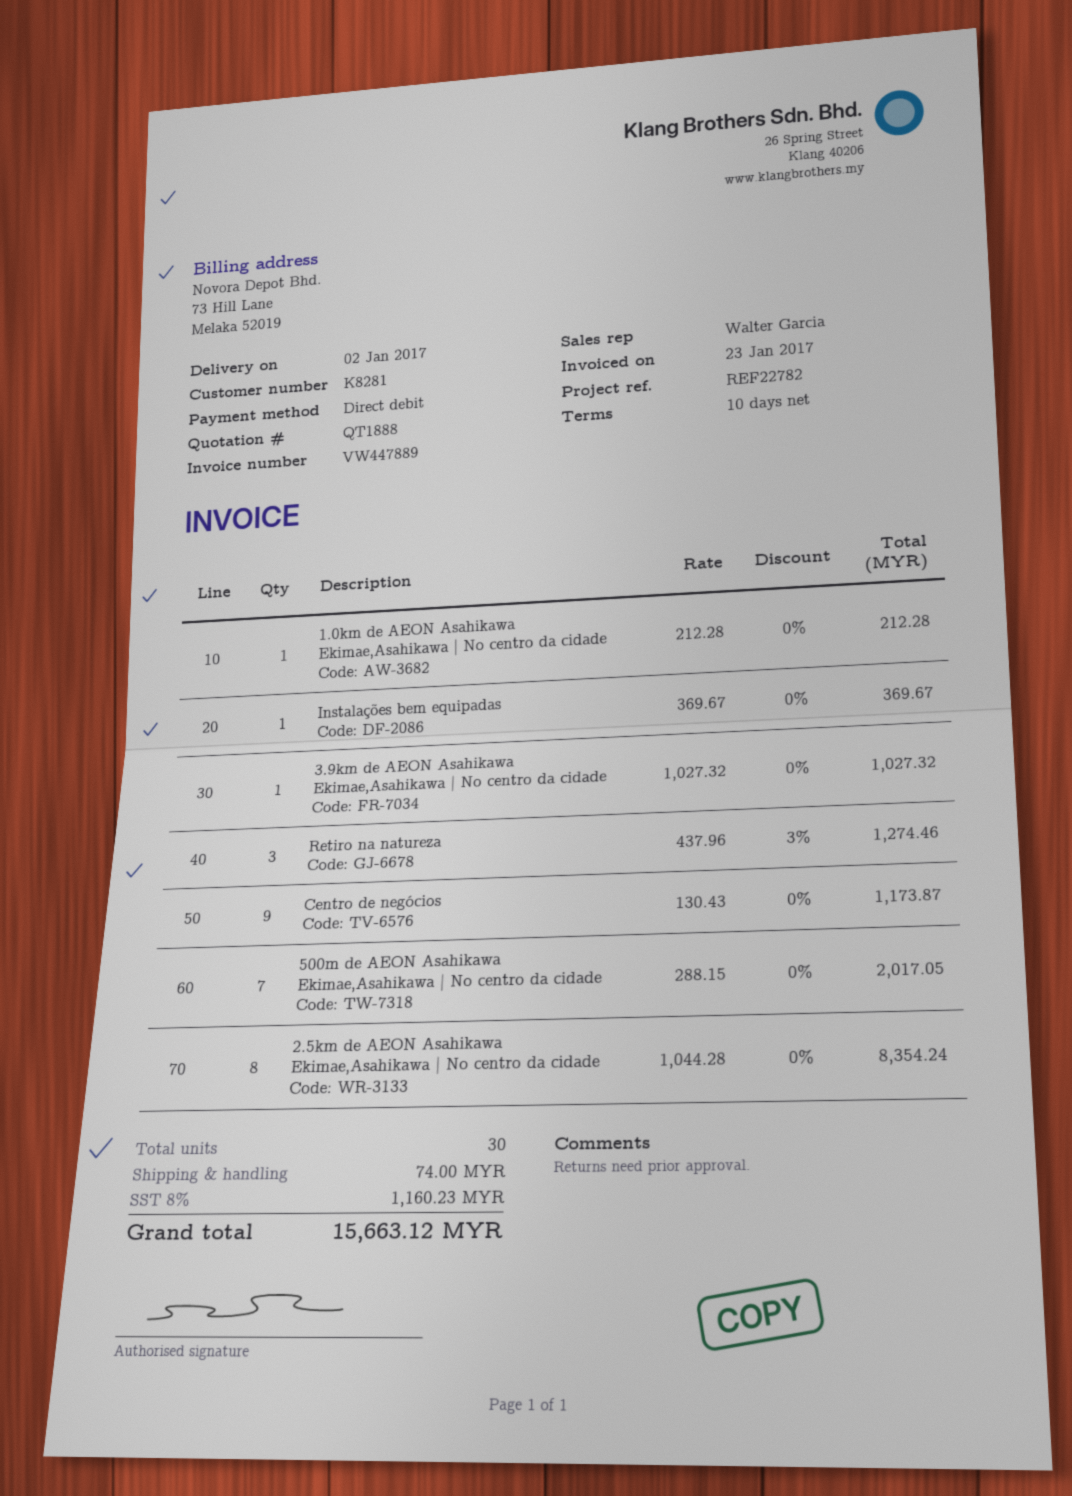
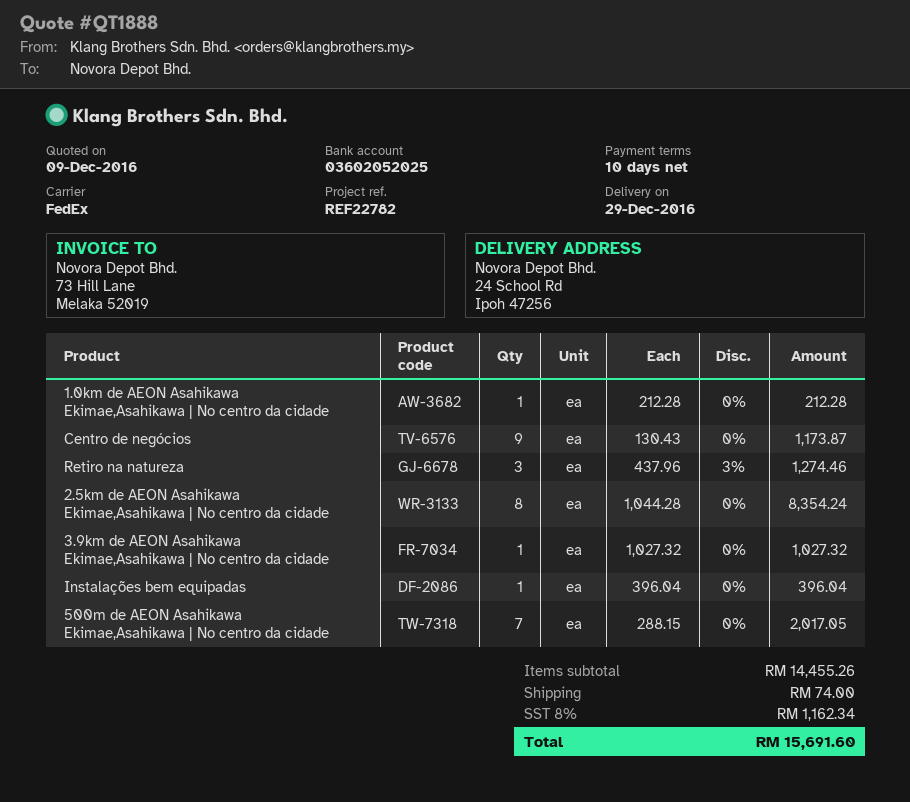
delivery date: 2017-01-02 -> 2016-12-29
Instalações bem equipadas: 1 x 369.67 = 369.67 -> 1 x 396.04 = 396.04
tax: 8% = 1160.23 -> 8% = 1162.34
total: 15663.12 -> 15691.60

